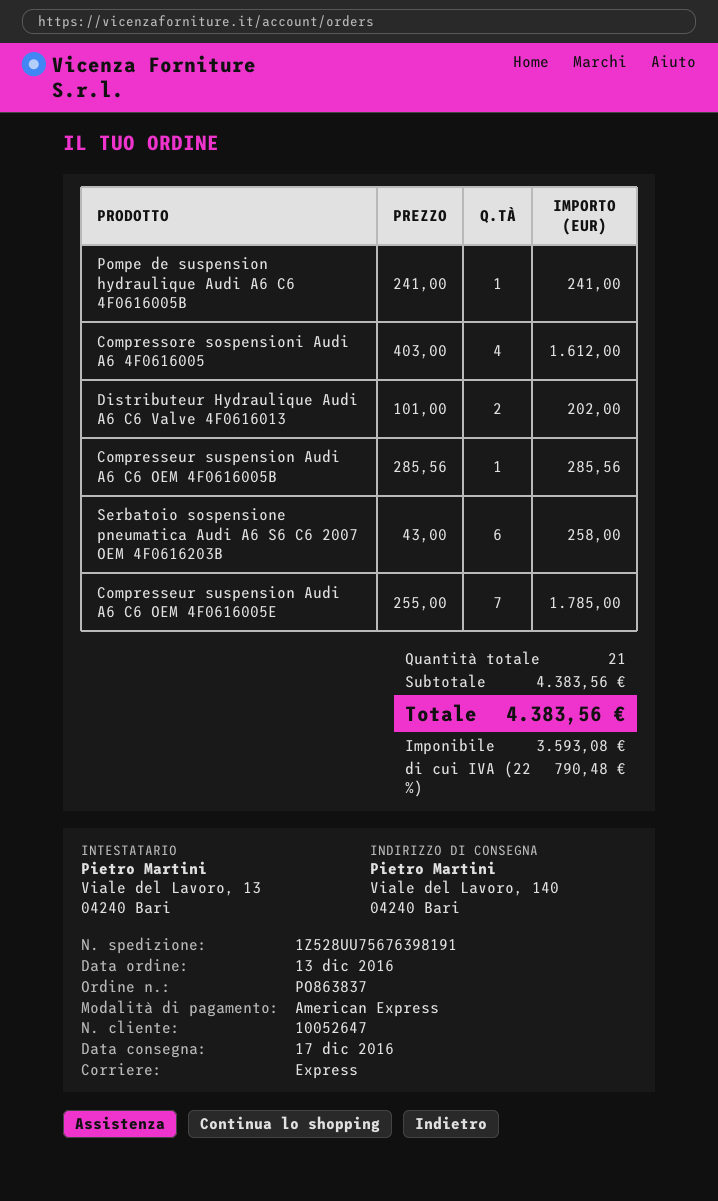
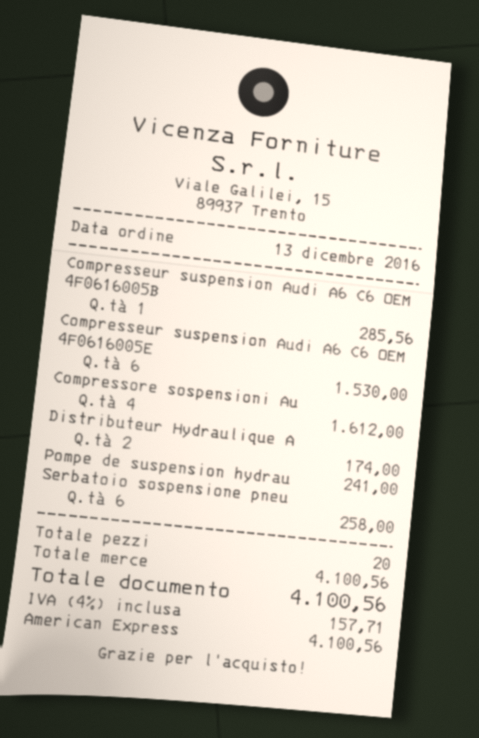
Distributeur Hydraulique Audi A6 C6 Valve 4F0616013: 2 for 202.00 -> 2 for 174.00
Compresseur suspension Audi A6 C6 OEM 4F0616005E: 7 for 1785.00 -> 6 for 1530.00
total quantity: 21 -> 20
subtotal: 4383.56 -> 4100.56
tax: 22% = 790.48 -> 4% = 157.71
total: 4383.56 -> 4100.56

